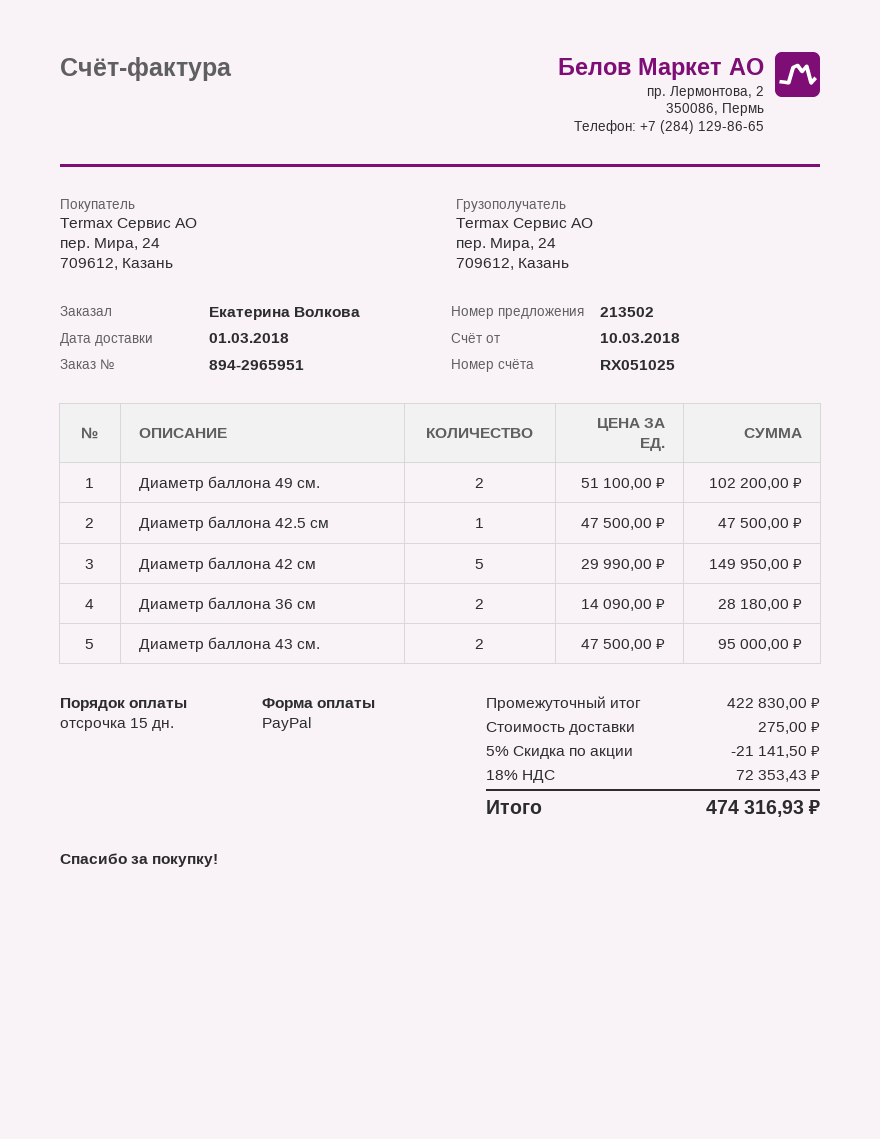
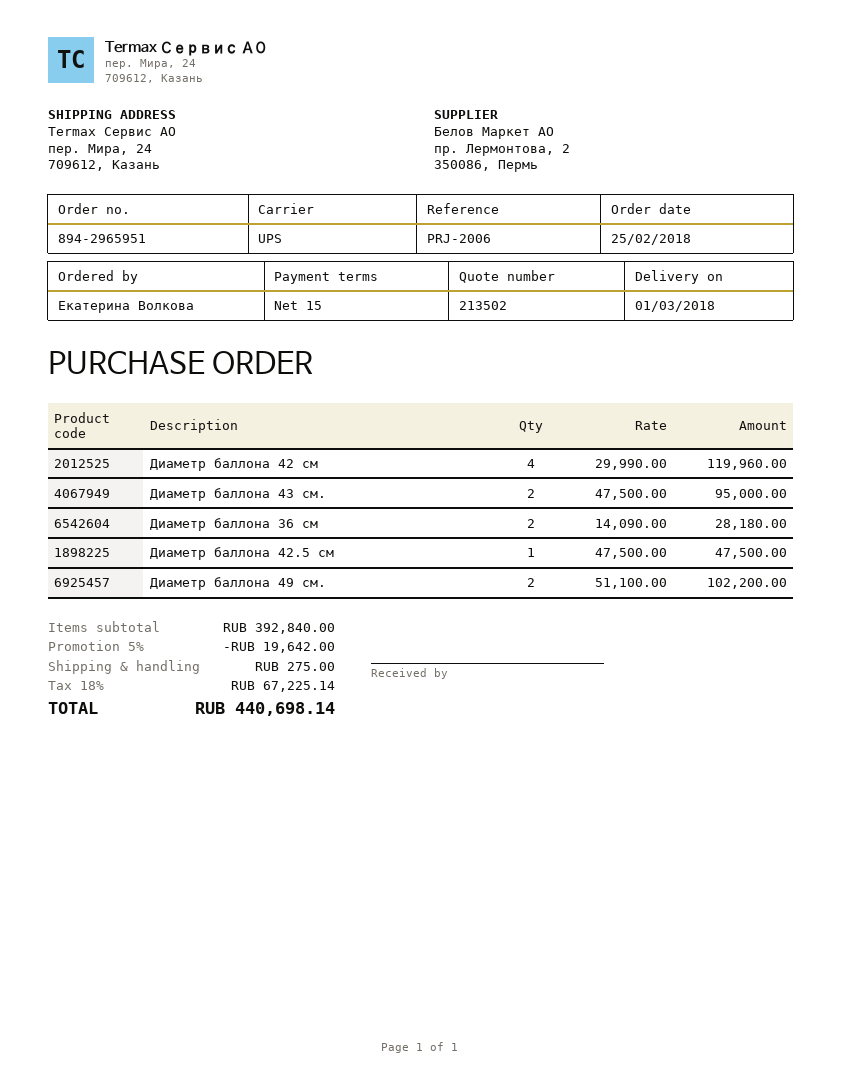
Диаметр баллона 42 см: 5 x 29990.00 = 149950.00 -> 4 x 29990.00 = 119960.00
subtotal: 422830.00 -> 392840.00
discount: 5% = 21141.50 -> 5% = 19642.00
tax: 18% = 72353.43 -> 18% = 67225.14
total: 474316.93 -> 440698.14

